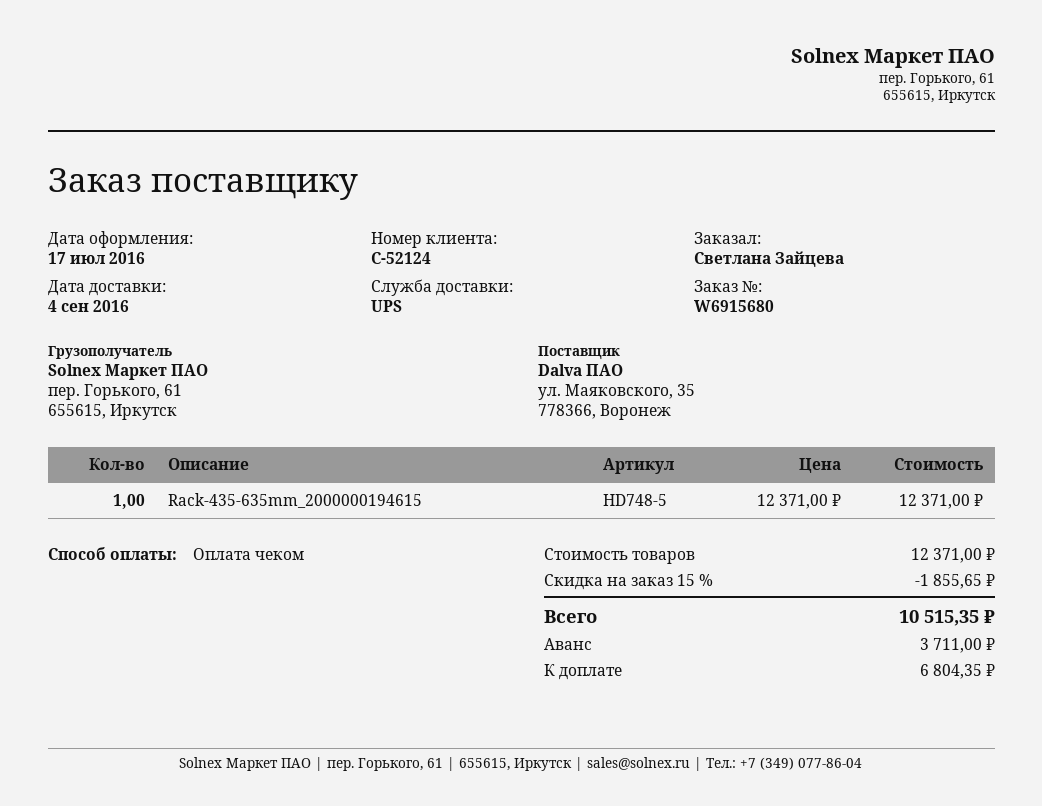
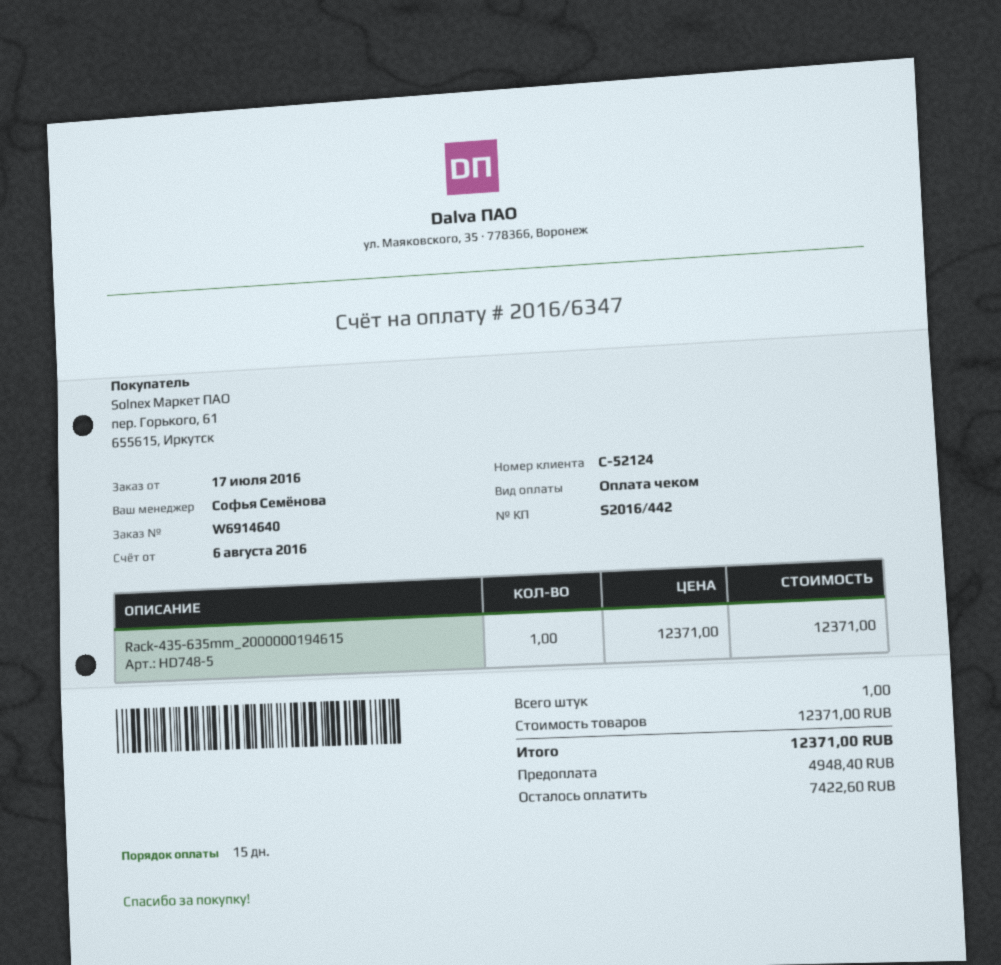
order number: W6915680 -> W6914640
discount: 15% = 1855.65 -> none
total: 10515.35 -> 12371.00
deposit: 3711.00 -> 4948.40
balance: 6804.35 -> 7422.60

